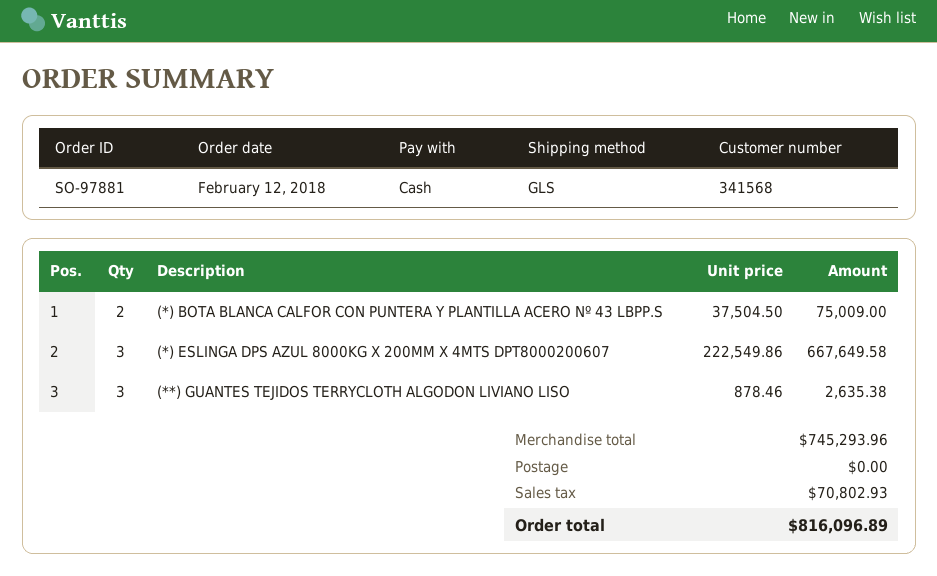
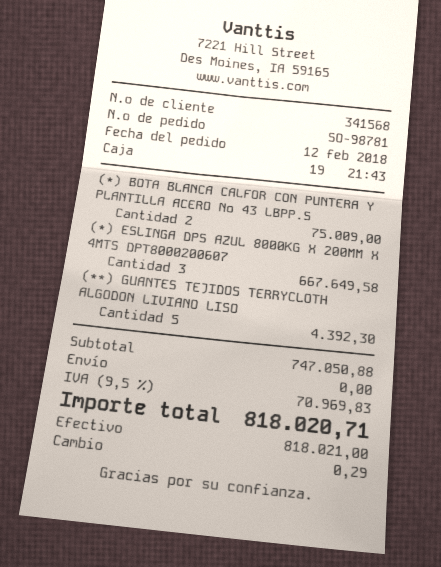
order number: SO-97881 -> SO-98781
(**) GUANTES TEJIDOS TERRYCLOTH ALGODON LIVIANO LISO: 3 for 2635.38 -> 5 for 4392.30
subtotal: 745293.96 -> 747050.88
tax: 70802.93 -> 70969.83
total: 816096.89 -> 818020.71

